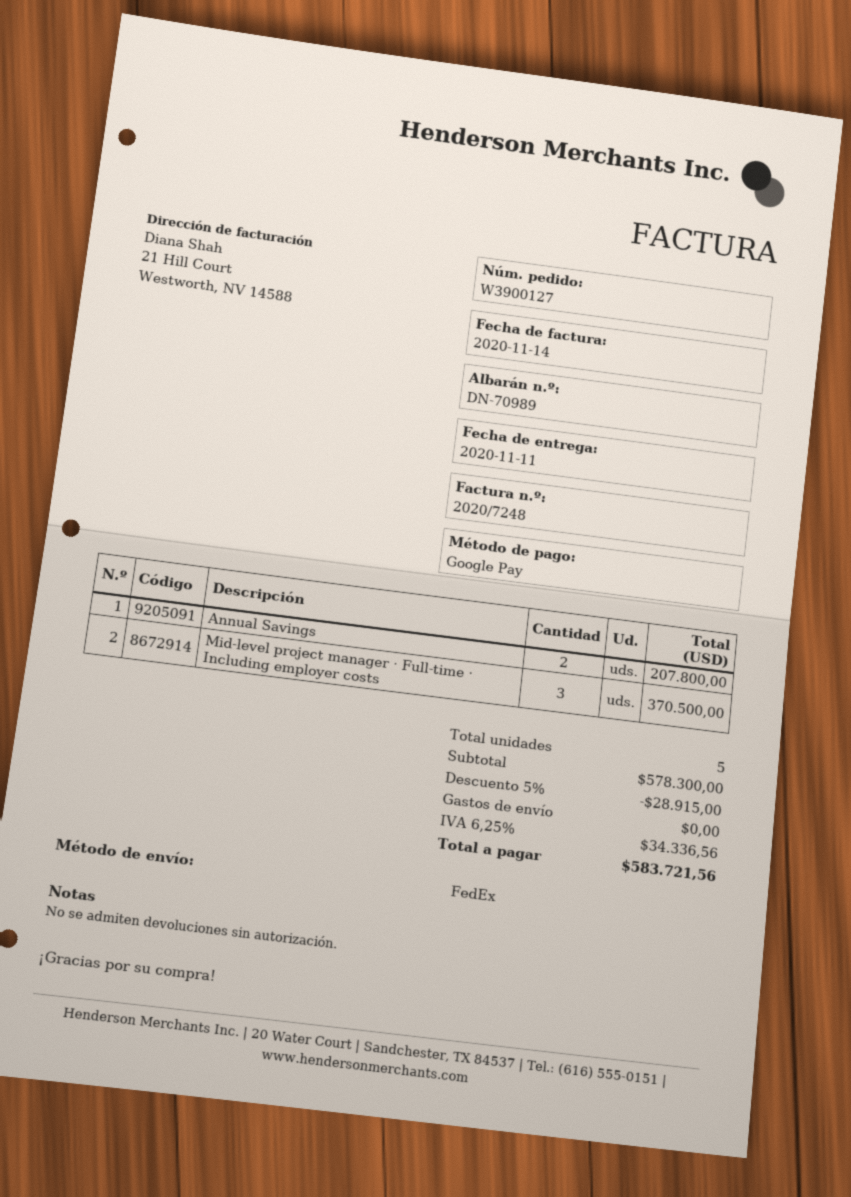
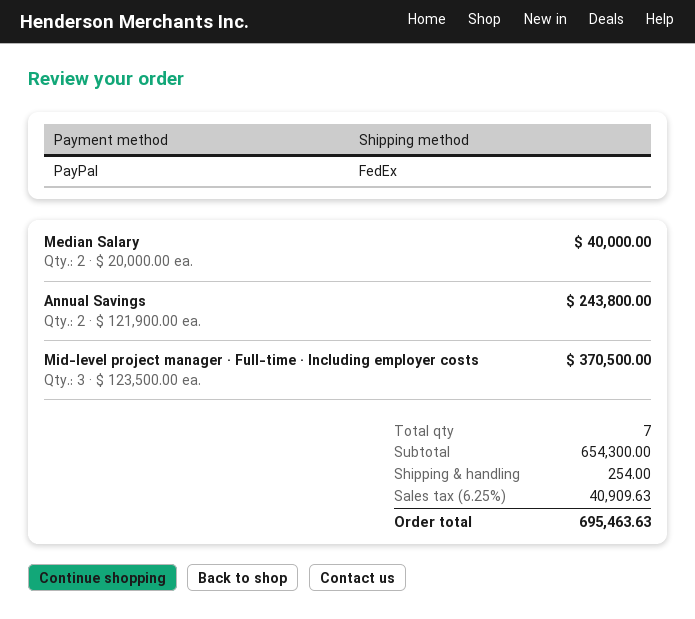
payment method: Google Pay -> PayPal
Annual Savings: 2 for 207800.00 -> 2 for 243800.00
Median Salary: none -> 2 for 40000.00
total quantity: 5 -> 7
subtotal: 578300.00 -> 654300.00
discount: 5% = 28915.00 -> none
shipping: 0.00 -> 254.00
tax: 6.25% = 34336.56 -> 6.25% = 40909.63
total: 583721.56 -> 695463.63

